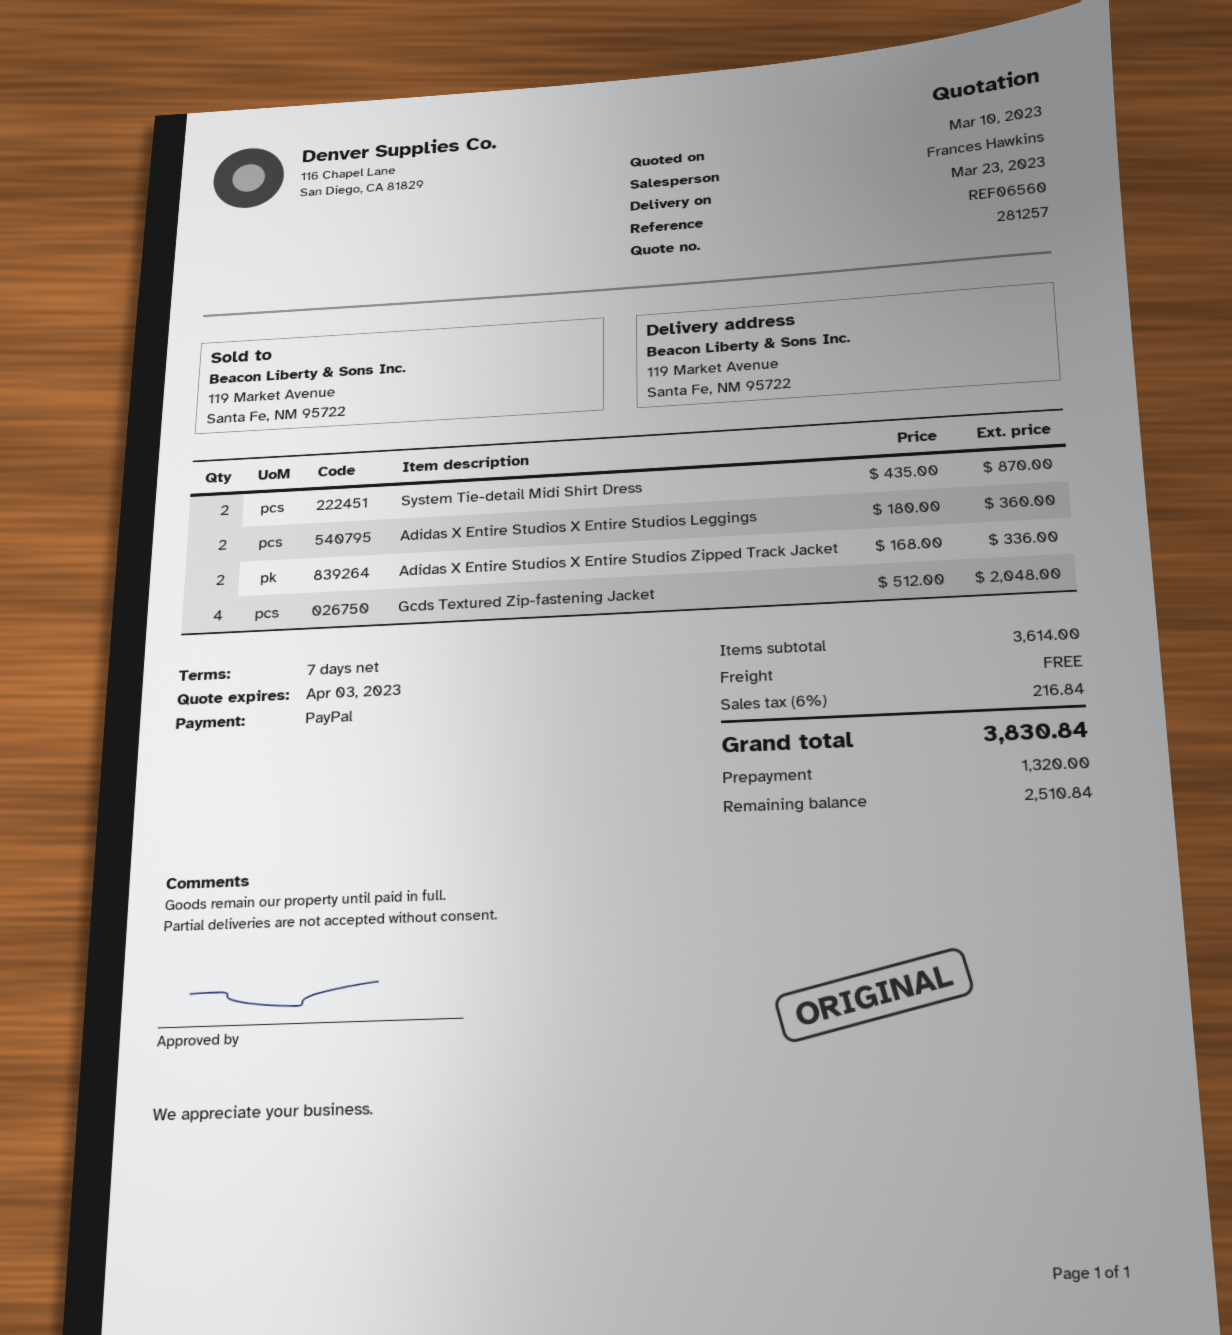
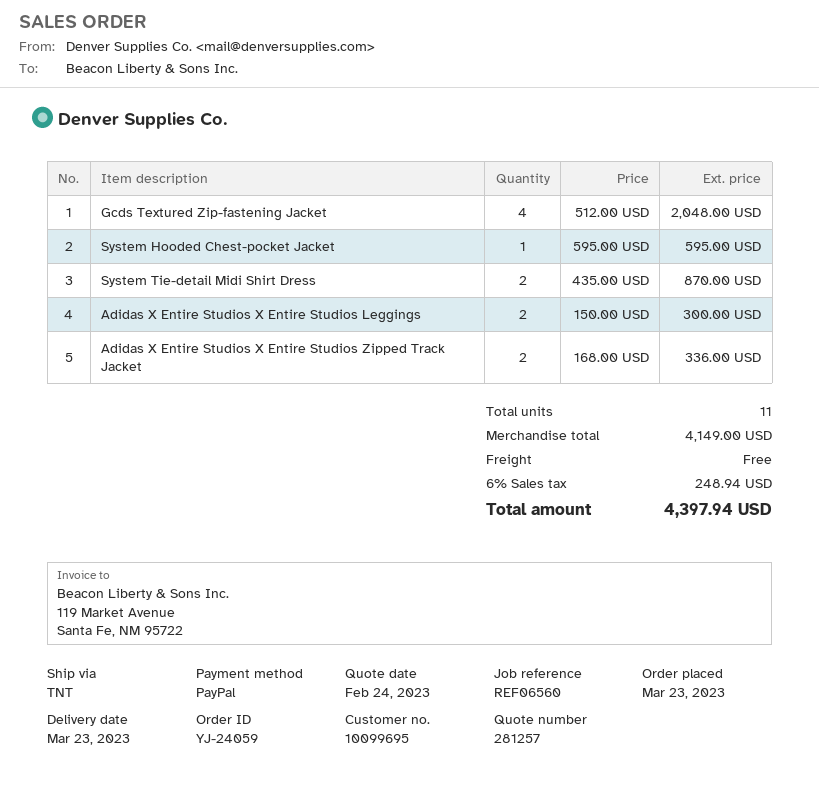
quote date: 2023-03-10 -> 2023-02-24
Adidas X Entire Studios X Entire Studios Leggings: 2 x 180.00 = 360.00 -> 2 x 150.00 = 300.00
System Hooded Chest-pocket Jacket: none -> 1 x 595.00 = 595.00
subtotal: 3614.00 -> 4149.00
tax: 6% = 216.84 -> 6% = 248.94
total: 3830.84 -> 4397.94

